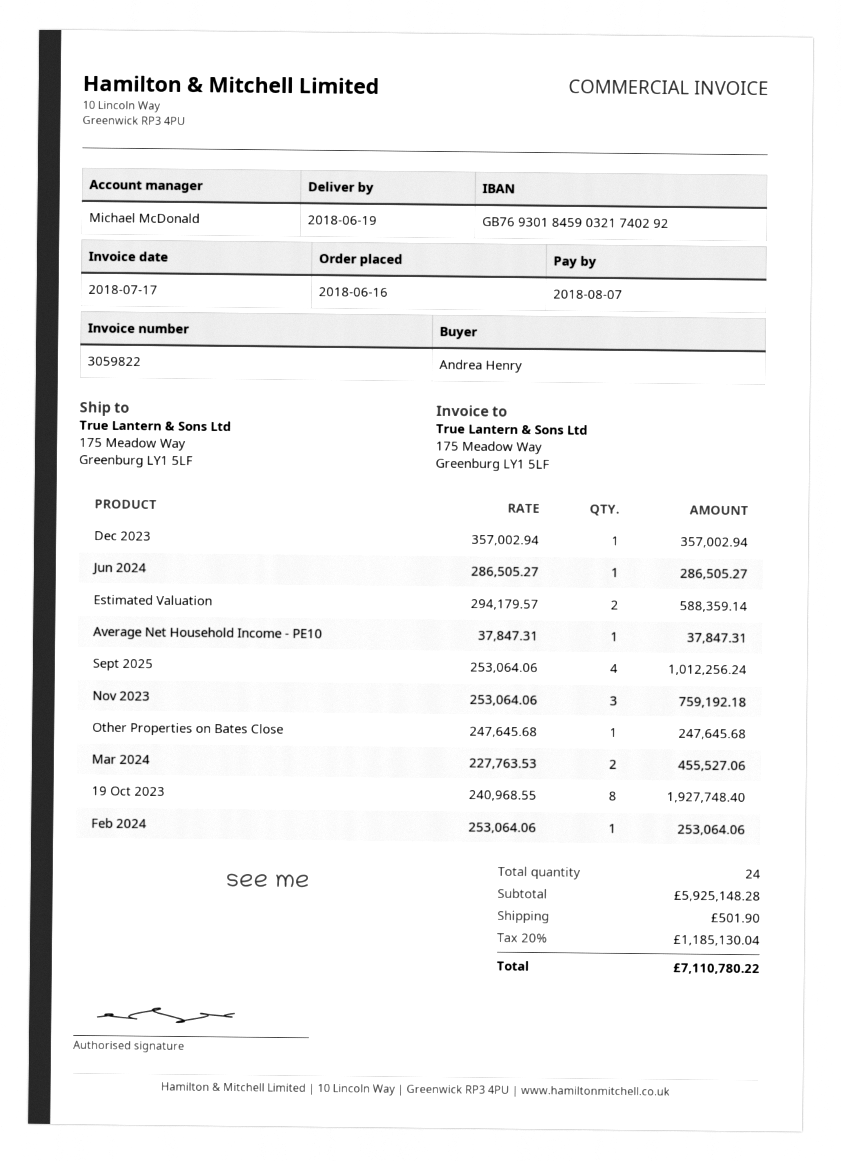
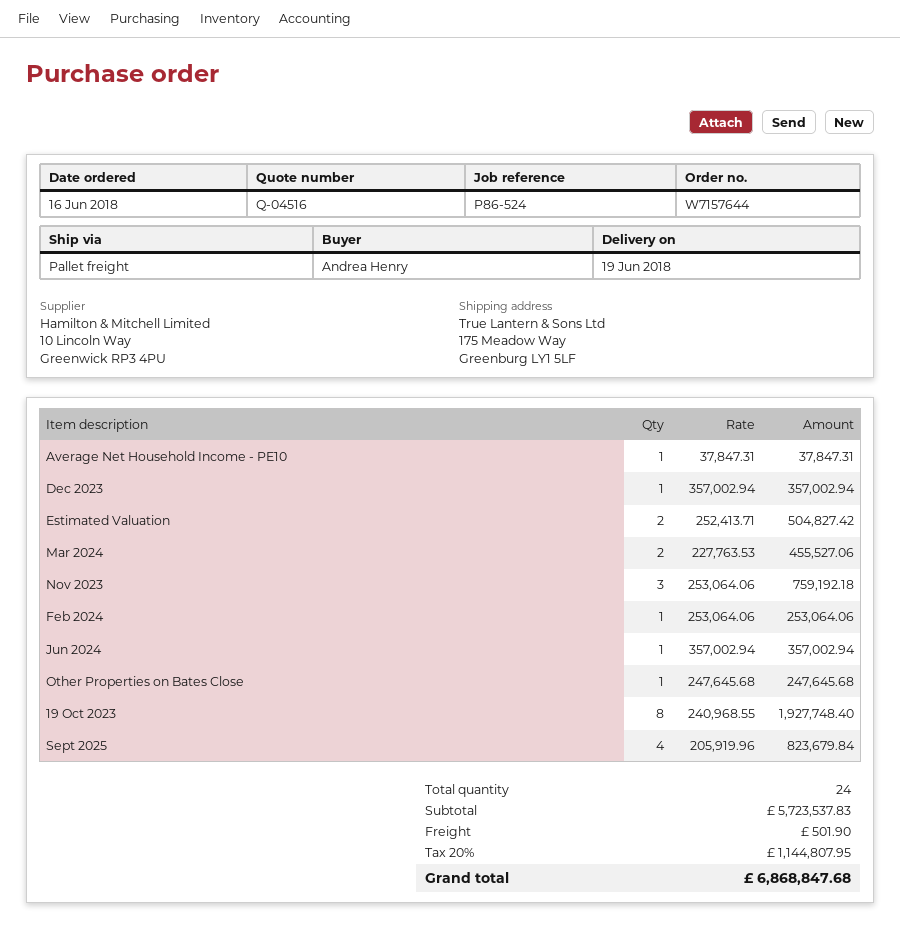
Jun 2024: 1 x 286505.27 = 286505.27 -> 1 x 357002.94 = 357002.94
Estimated Valuation: 2 x 294179.57 = 588359.14 -> 2 x 252413.71 = 504827.42
Sept 2025: 4 x 253064.06 = 1012256.24 -> 4 x 205919.96 = 823679.84
subtotal: 5925148.28 -> 5723537.83
tax: 20% = 1185130.04 -> 20% = 1144807.95
total: 7110780.22 -> 6868847.68

